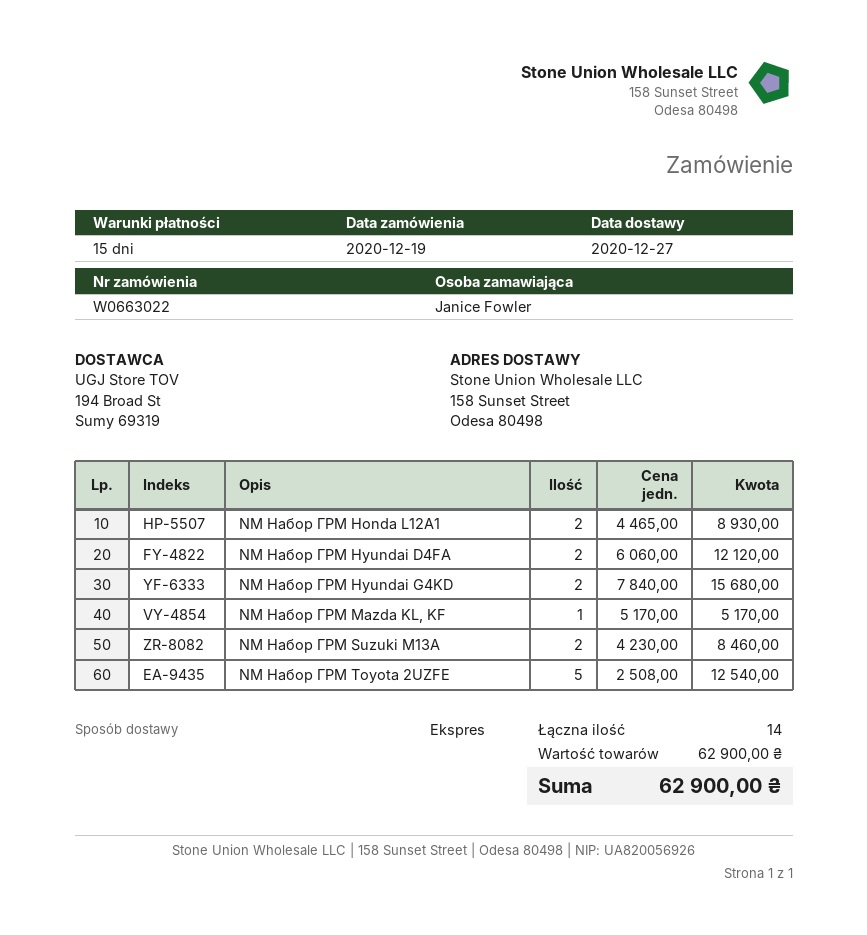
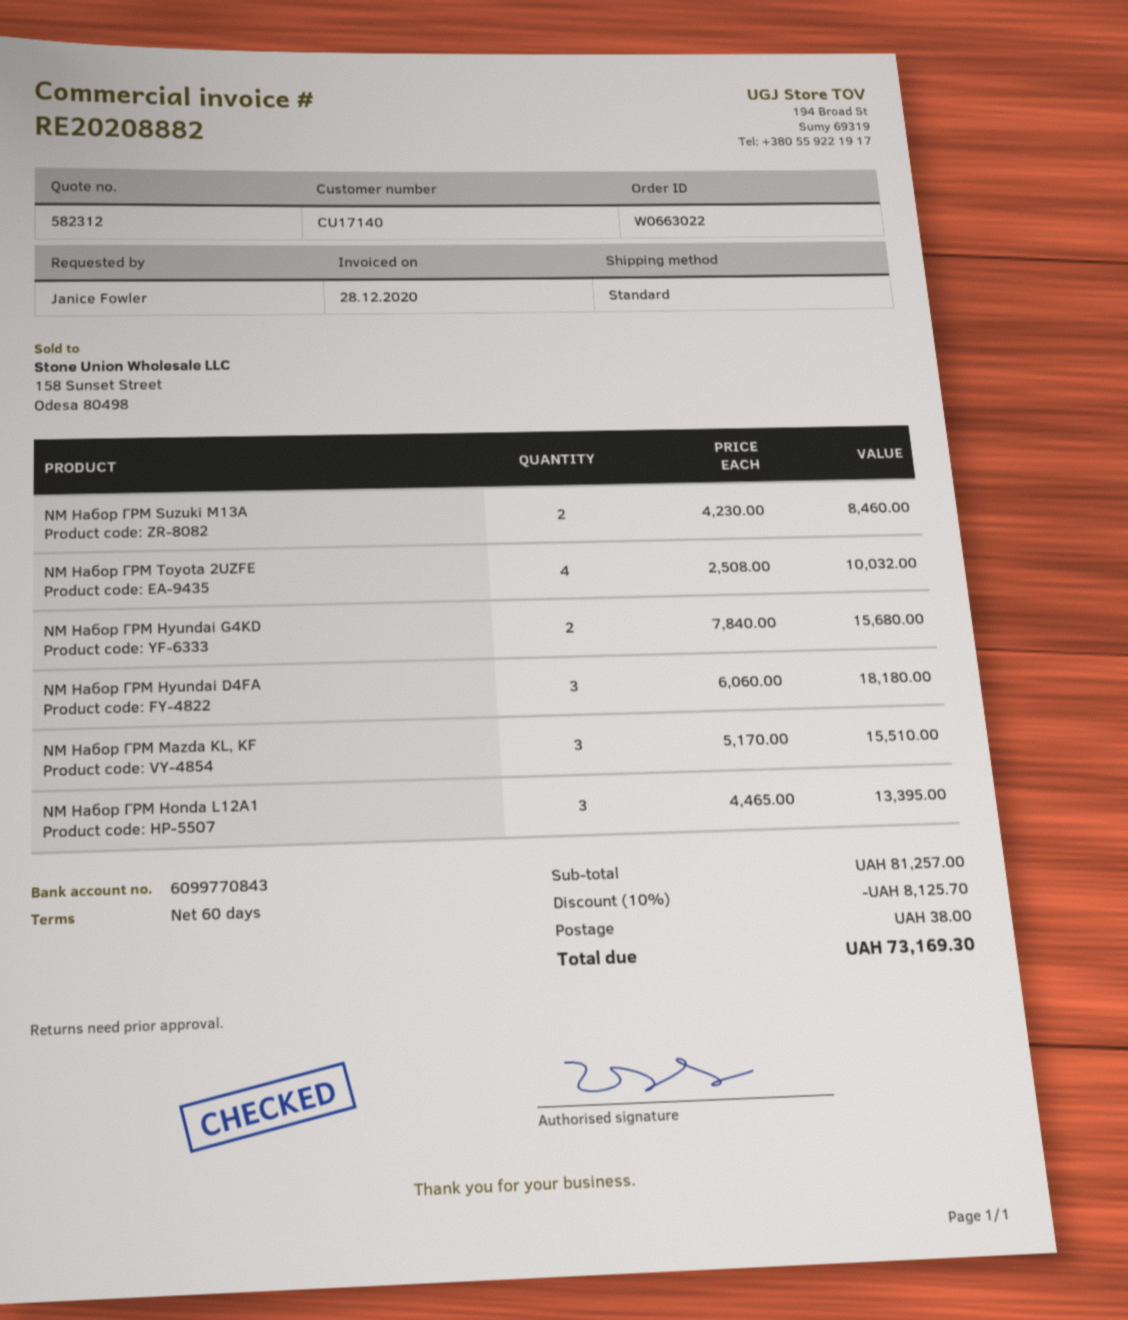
payment terms: 15 days -> 60 days
shipping method: express -> standard
NM Набор ГРМ Honda L12A1: 2 x 4465.00 = 8930.00 -> 3 x 4465.00 = 13395.00
NM Набор ГРМ Hyundai D4FA: 2 x 6060.00 = 12120.00 -> 3 x 6060.00 = 18180.00
NM Набор ГРМ Mazda KL, KF: 1 x 5170.00 = 5170.00 -> 3 x 5170.00 = 15510.00
NM Набор ГРМ Toyota 2UZFE: 5 x 2508.00 = 12540.00 -> 4 x 2508.00 = 10032.00
subtotal: 62900.00 -> 81257.00
discount: none -> 10% = 8125.70
shipping: none -> 38.00
total: 62900.00 -> 73169.30

